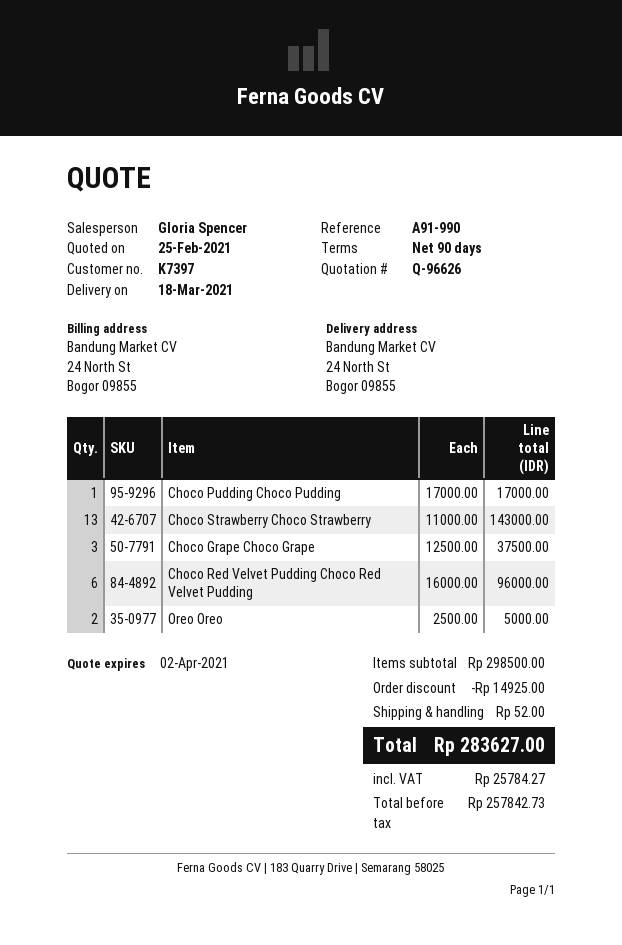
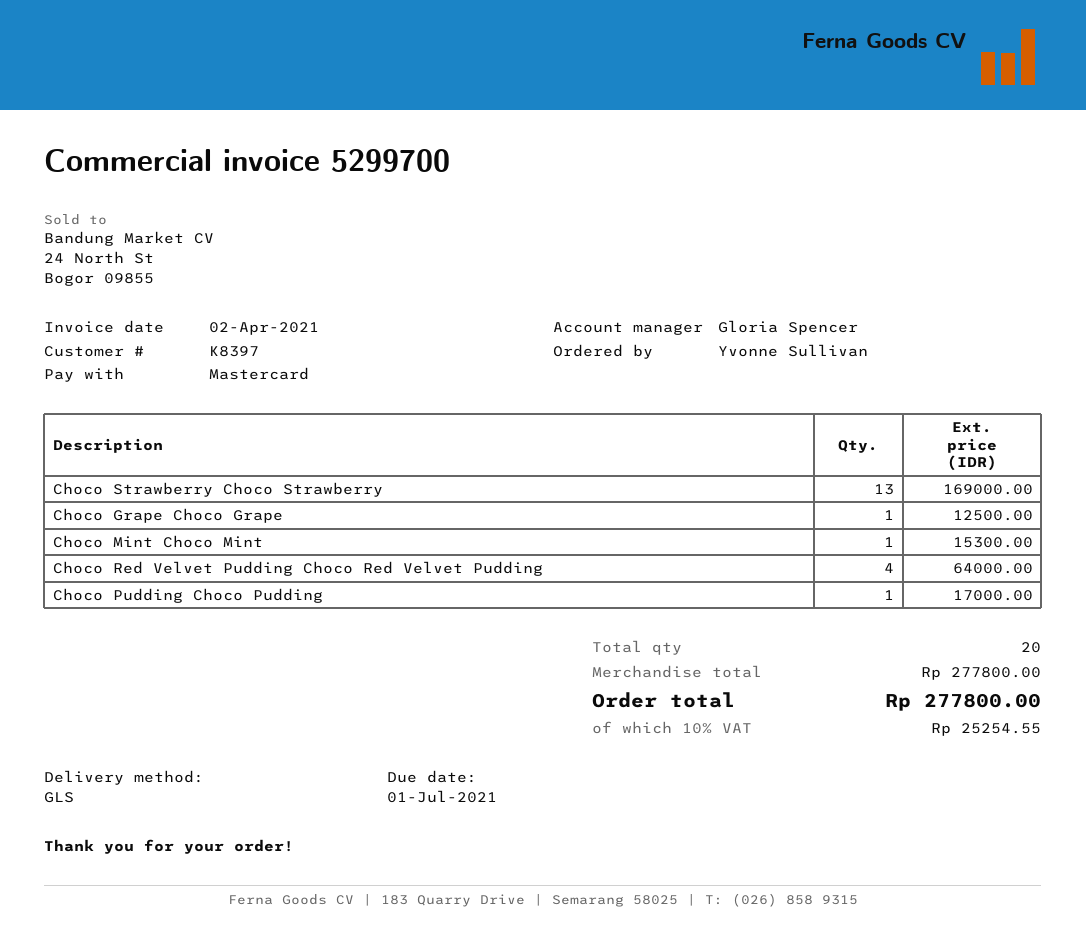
customer number: K7397 -> K8397
Choco Strawberry Choco Strawberry: 13 for 143000.00 -> 13 for 169000.00
Choco Grape Choco Grape: 3 for 37500.00 -> 1 for 12500.00
Choco Red Velvet Pudding Choco Red Velvet Pudding: 6 for 96000.00 -> 4 for 64000.00
Oreo Oreo: 2 for 5000.00 -> none
Choco Mint Choco Mint: none -> 1 for 15300.00
subtotal: 298500.00 -> 277800.00
discount: 14925.00 -> none
shipping: 52.00 -> none
tax: 25784.27 -> 25254.55
total: 283627.00 -> 277800.00

